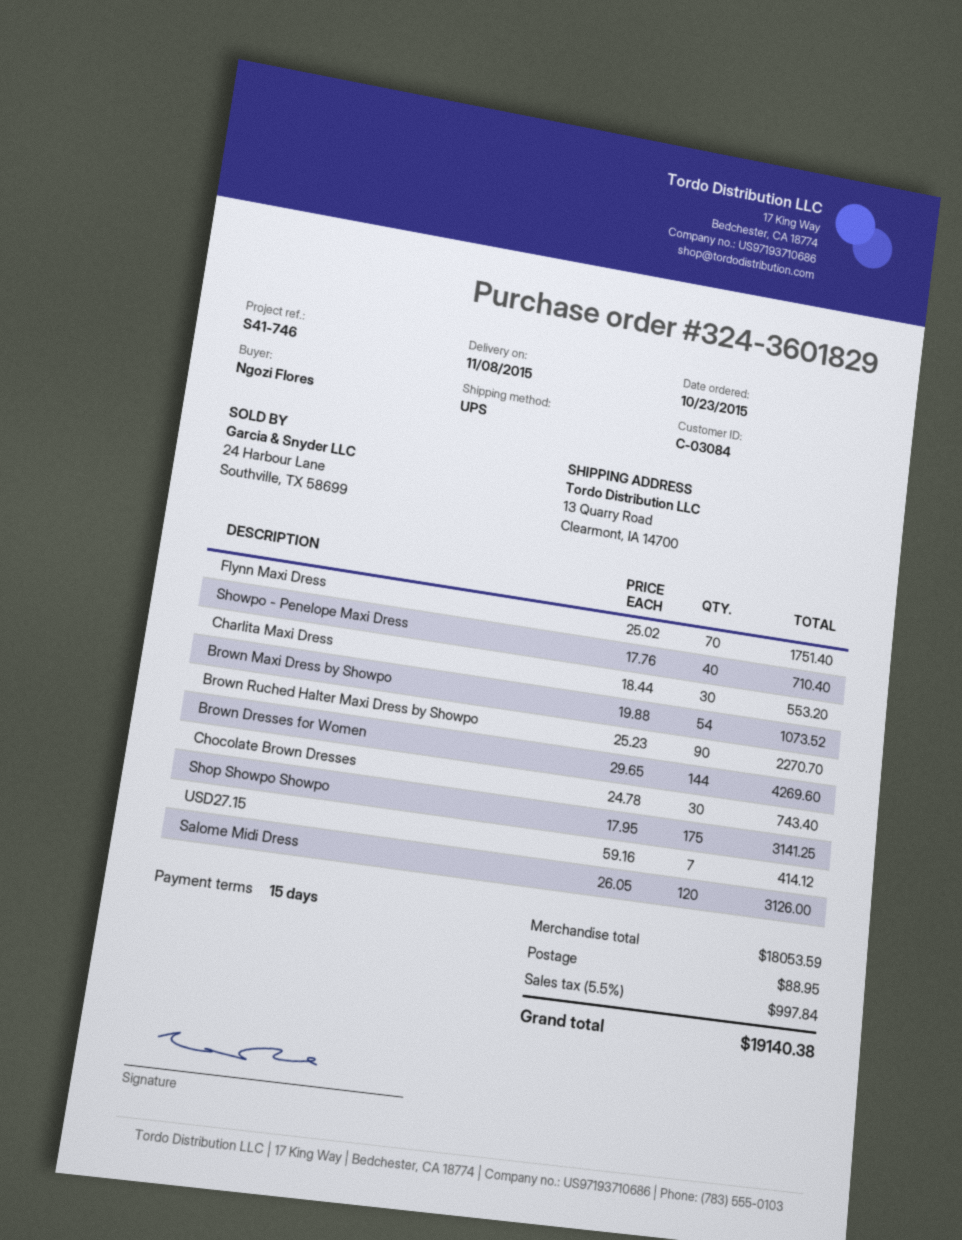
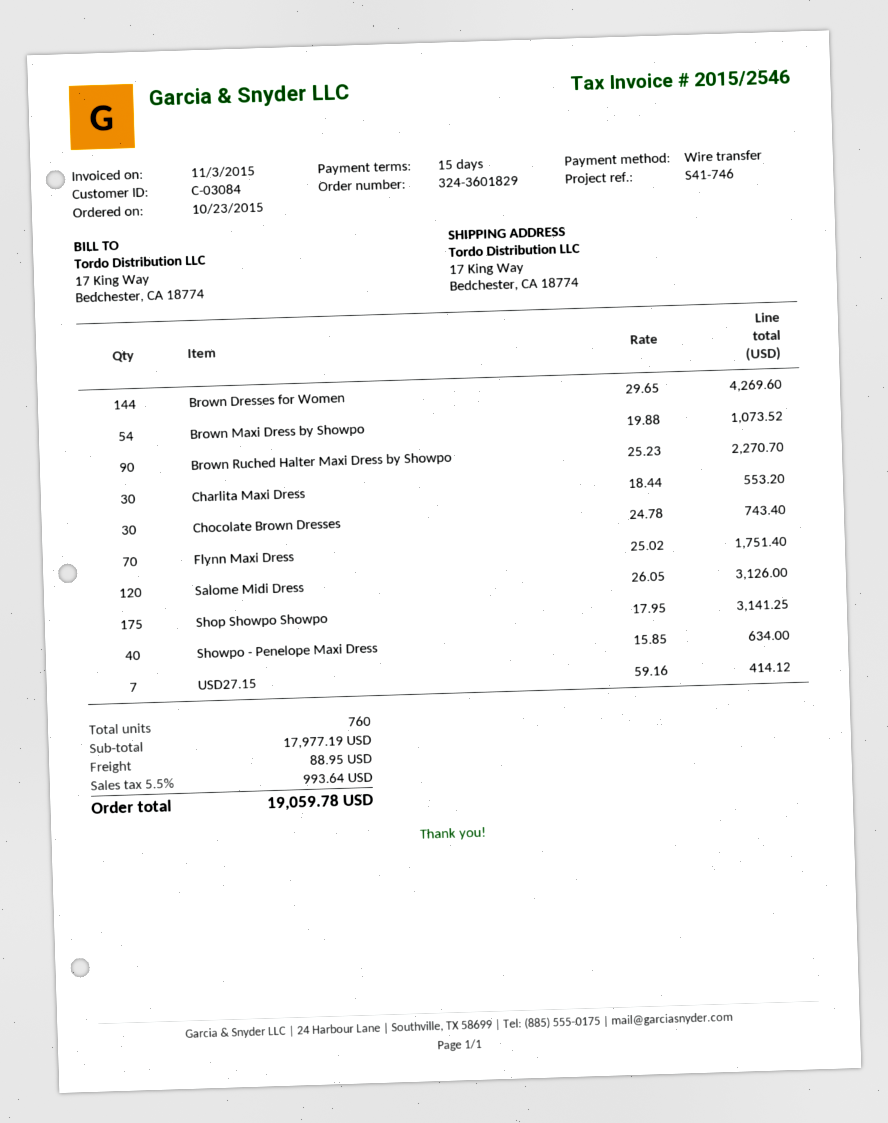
ship to: 13 Quarry Road, Clearmont, IA 14700 -> 17 King Way, Bedchester, CA 18774
Showpo - Penelope Maxi Dress: 40 x 17.76 = 710.40 -> 40 x 15.85 = 634.00
subtotal: 18053.59 -> 17977.19
tax: 5.5% = 997.84 -> 5.5% = 993.64
total: 19140.38 -> 19059.78

